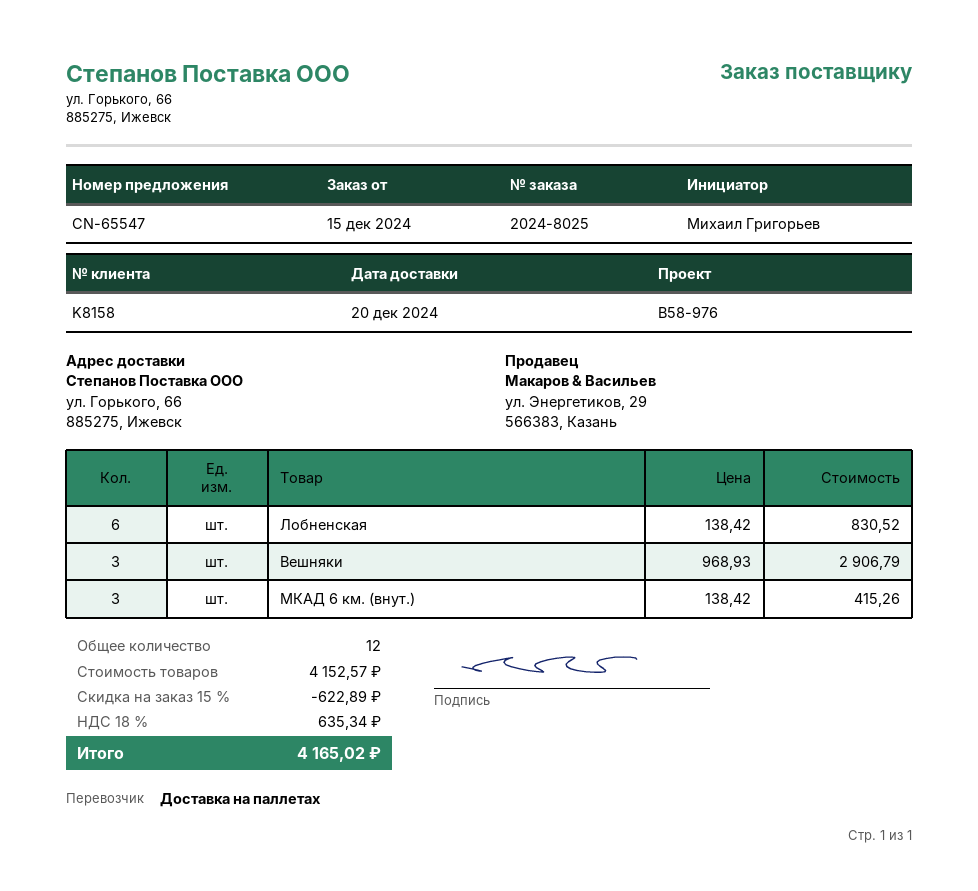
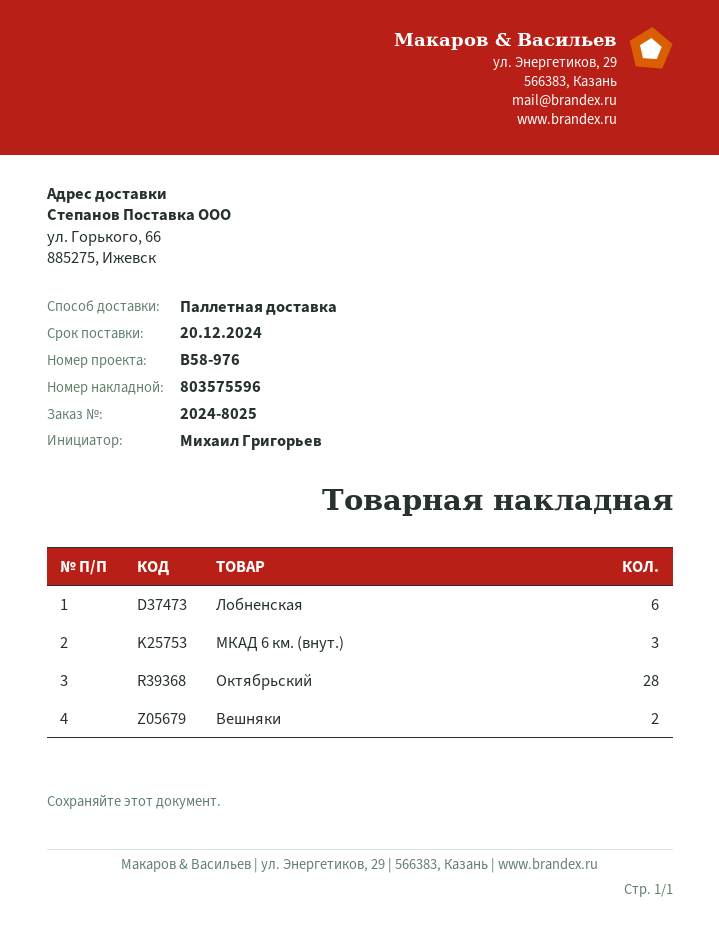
Вешняки: 3 -> 2
Октябрьский: none -> 28

